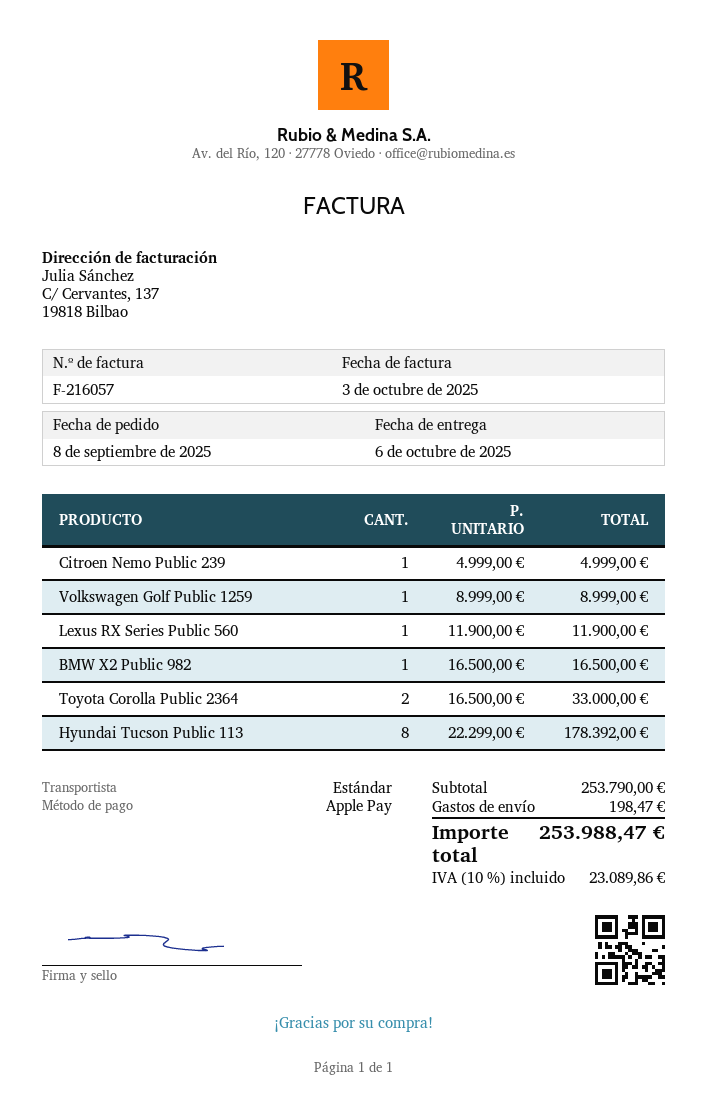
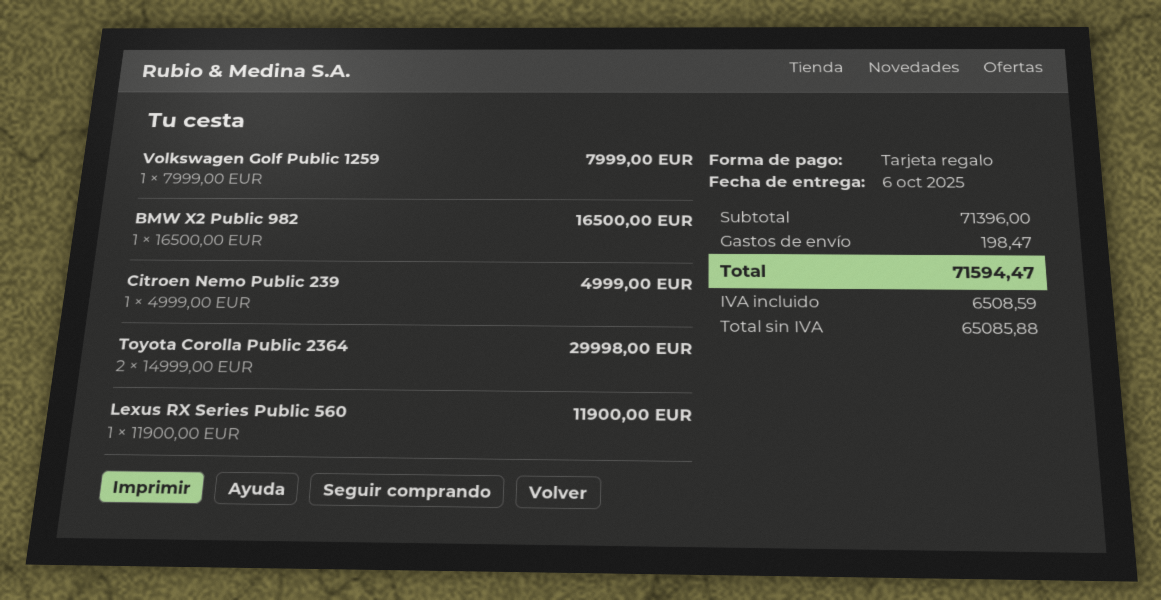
payment method: Apple Pay -> gift card
Volkswagen Golf Public 1259: 1 x 8999.00 = 8999.00 -> 1 x 7999.00 = 7999.00
Toyota Corolla Public 2364: 2 x 16500.00 = 33000.00 -> 2 x 14999.00 = 29998.00
Hyundai Tucson Public 113: 8 x 22299.00 = 178392.00 -> none
subtotal: 253790.00 -> 71396.00
tax: 23089.86 -> 6508.59
total: 253988.47 -> 71594.47

